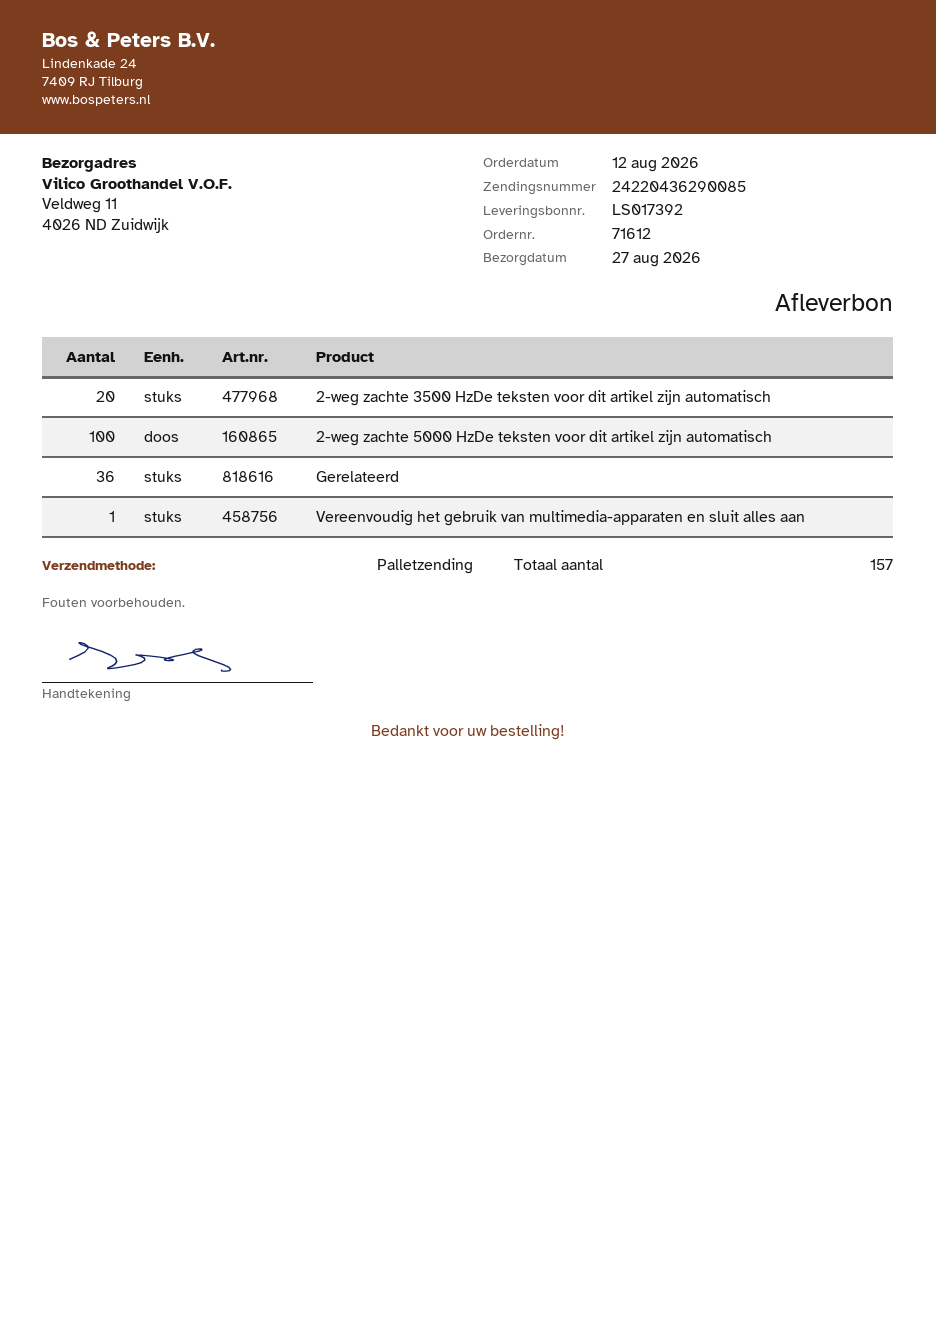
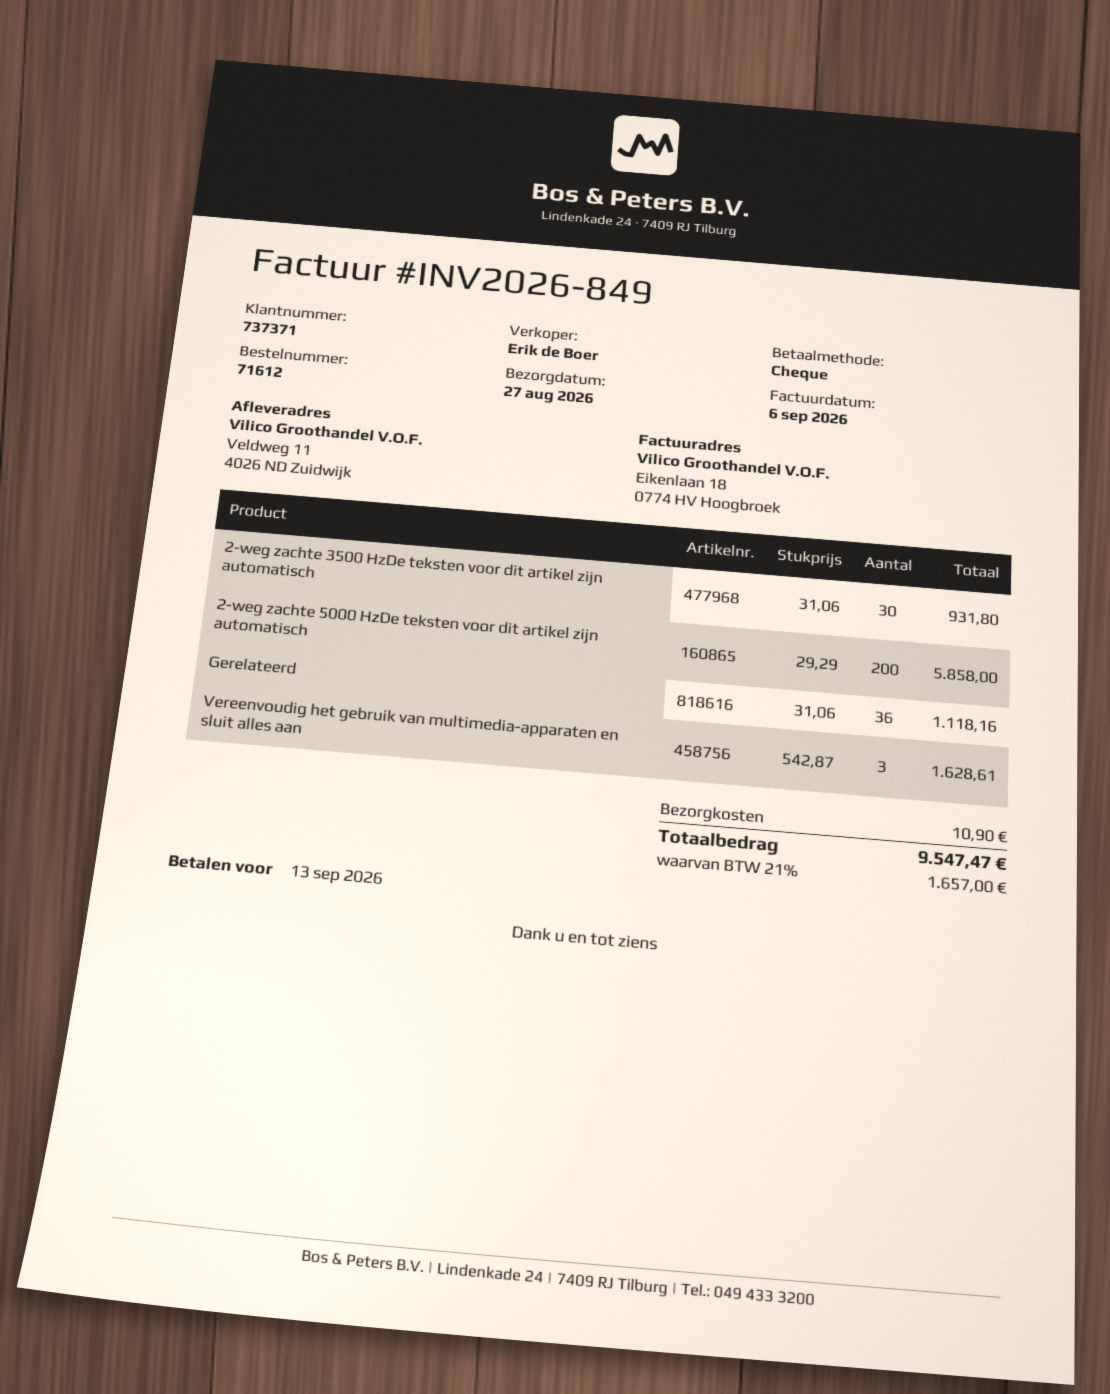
2-weg zachte 3500 HzDe teksten voor dit artikel zijn automatisch: 20 -> 30
2-weg zachte 5000 HzDe teksten voor dit artikel zijn automatisch: 100 -> 200
Vereenvoudig het gebruik van multimedia-apparaten en sluit alles aan: 1 -> 3

